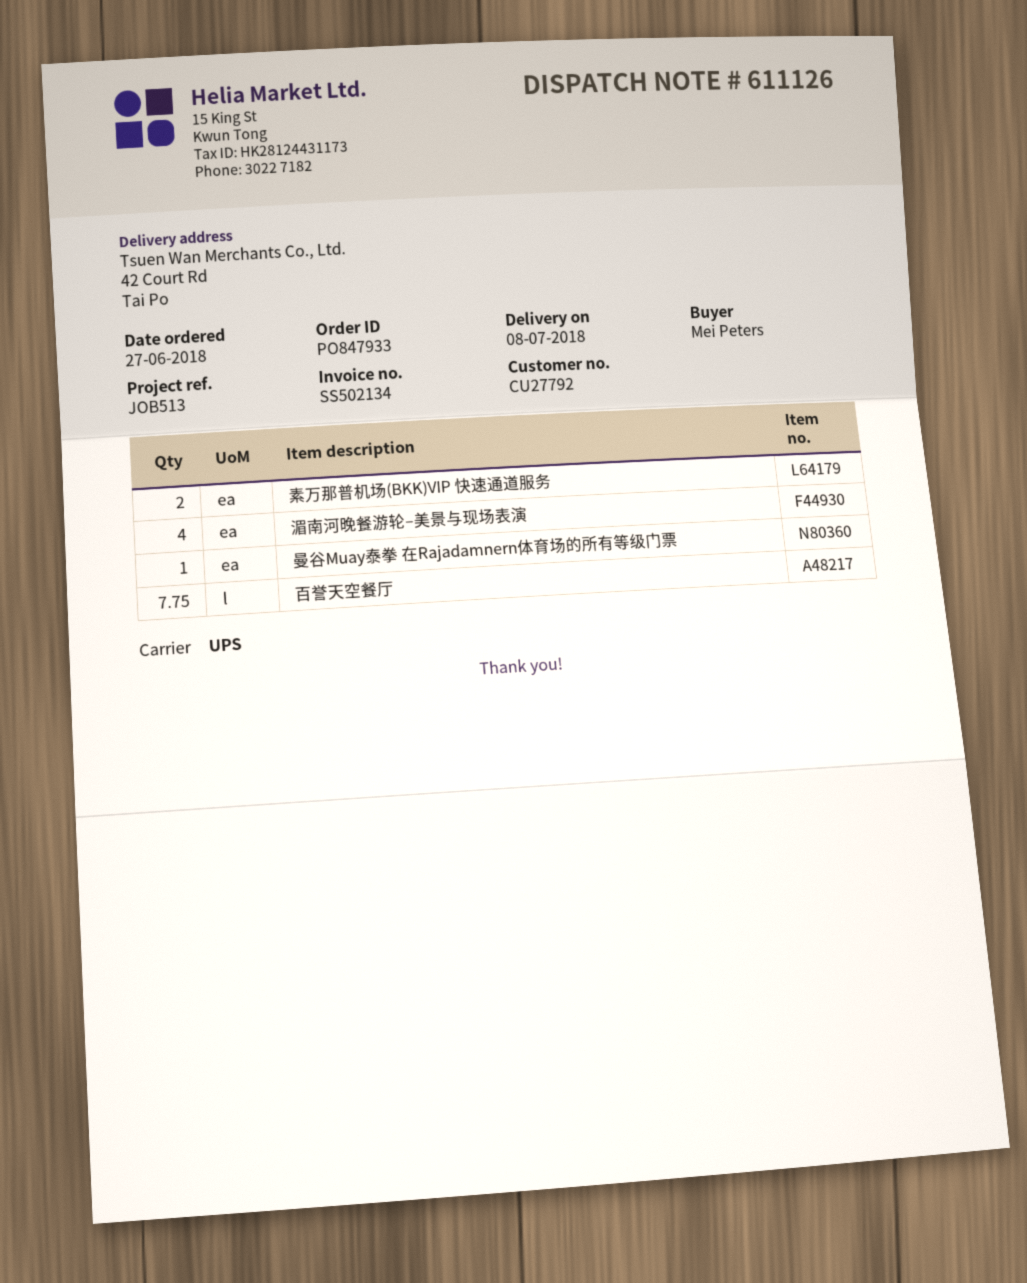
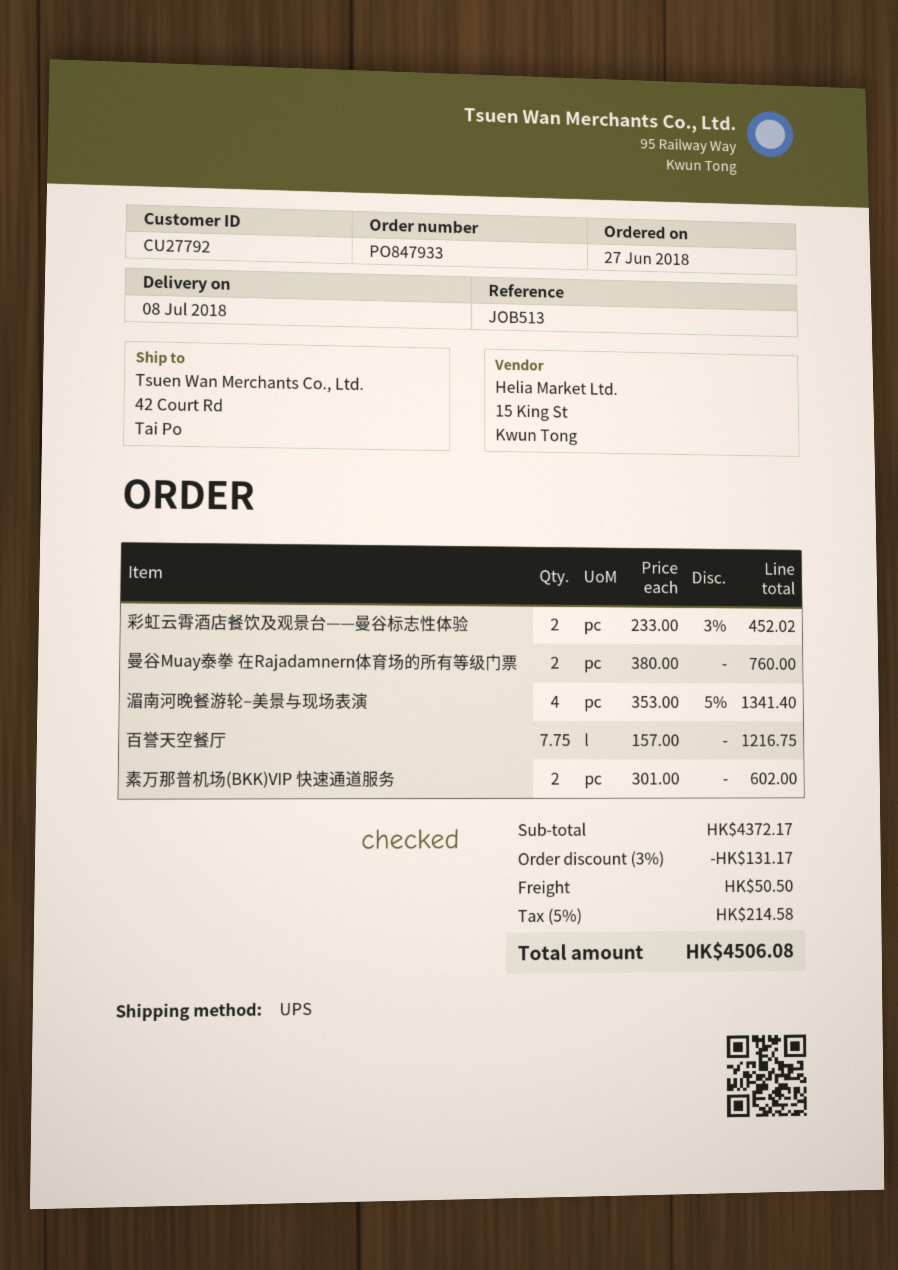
曼谷Muay泰拳 在Rajadamnern体育场的所有等级门票: 1 -> 2
彩虹云霄酒店餐饮及观景台——曼谷标志性体验: none -> 2

